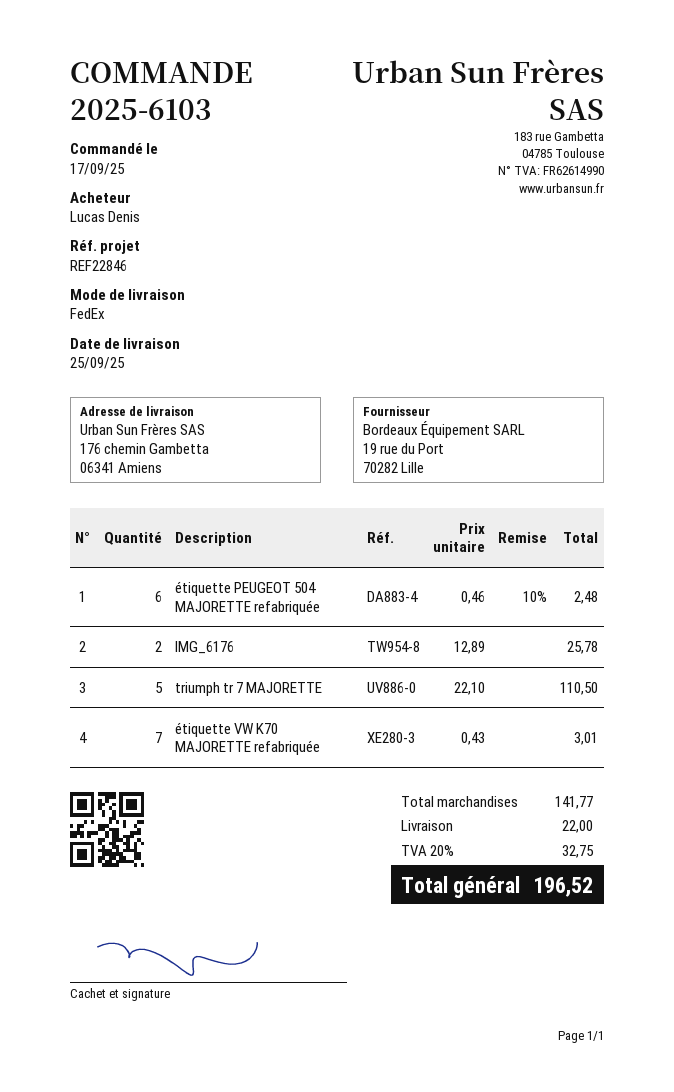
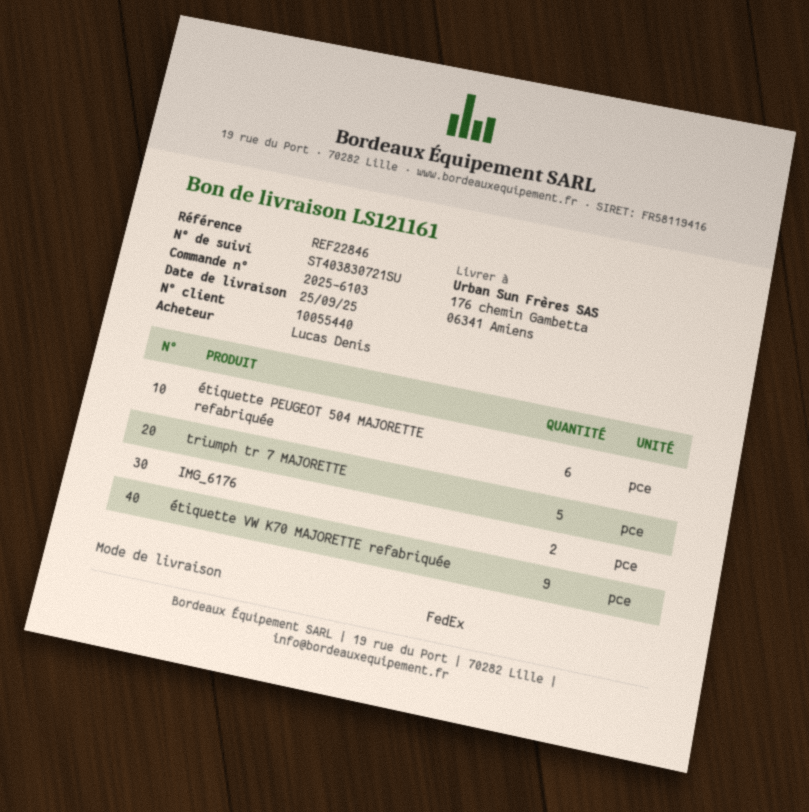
étiquette VW K70 MAJORETTE refabriquée: 7 -> 9

